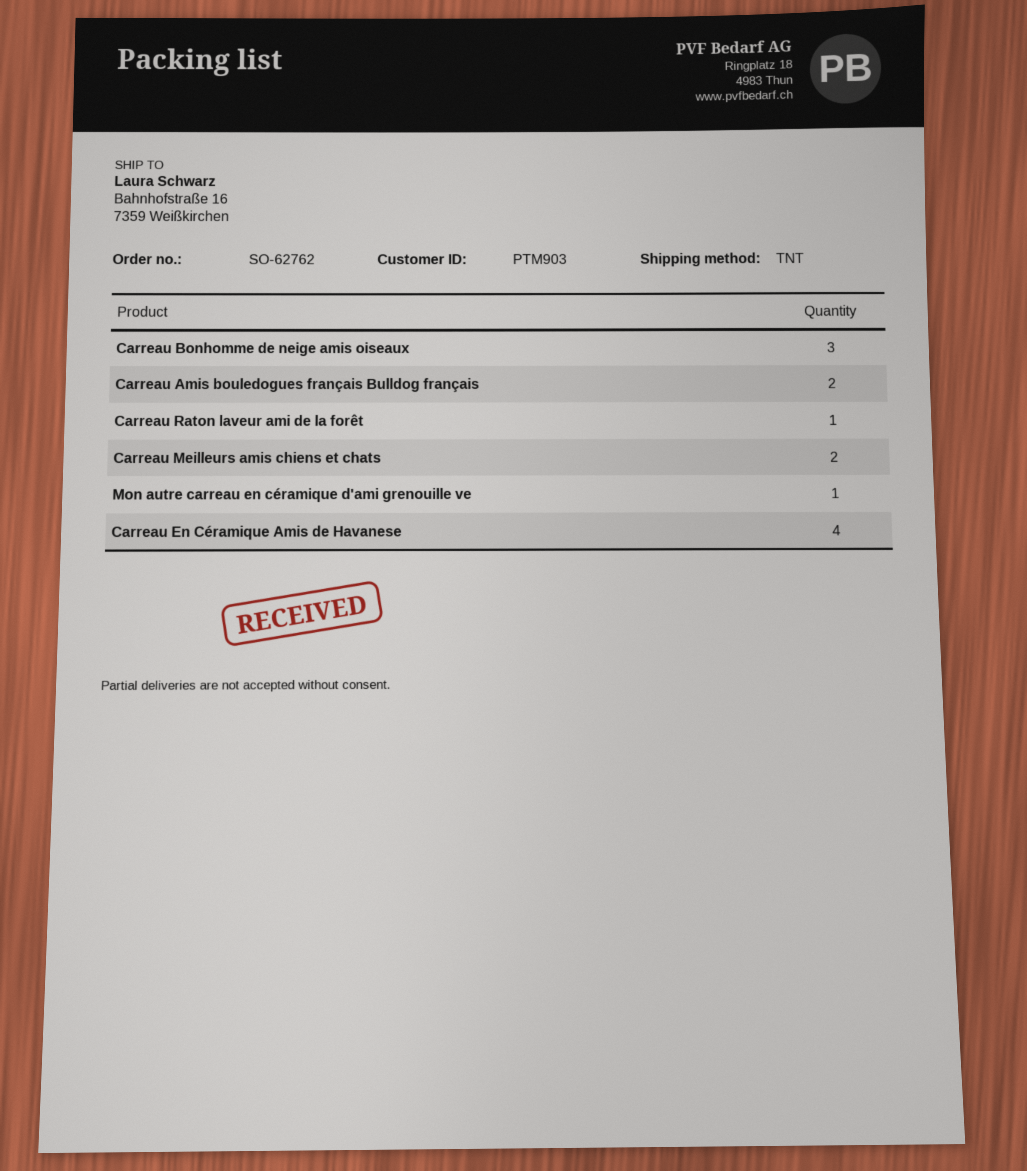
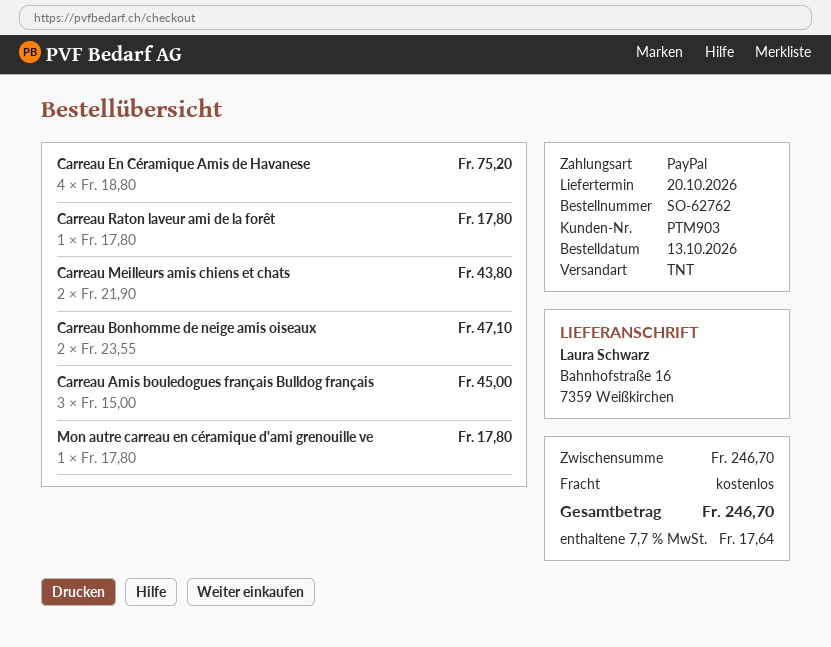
Carreau Bonhomme de neige amis oiseaux: 3 -> 2
Carreau Amis bouledogues français Bulldog français: 2 -> 3

